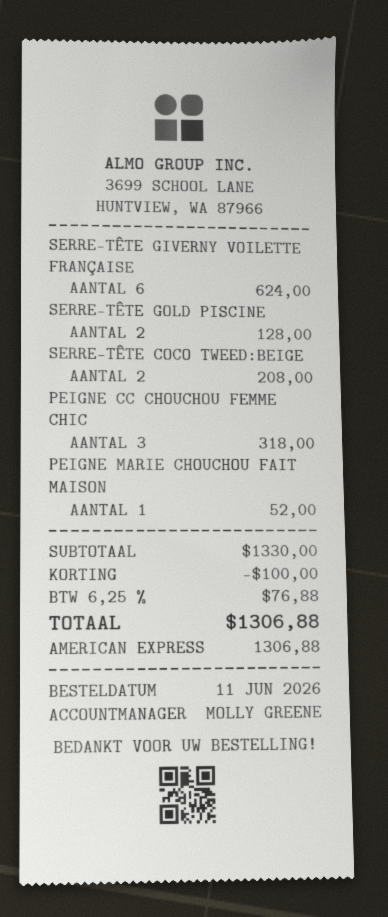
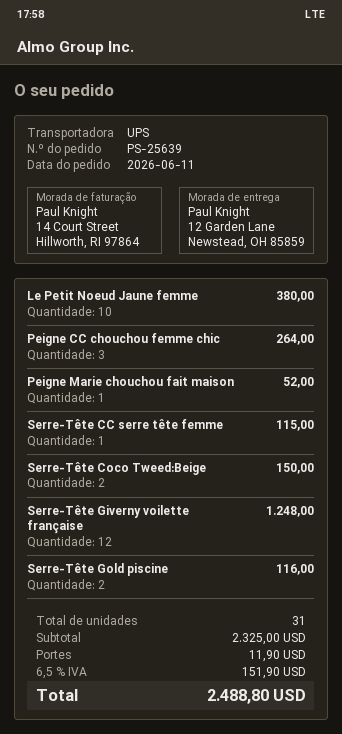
SERRE-TÊTE GIVERNY VOILETTE FRANÇAISE: 6 for 624.00 -> 12 for 1248.00
SERRE-TÊTE GOLD PISCINE: 2 for 128.00 -> 2 for 116.00
SERRE-TÊTE COCO TWEED:BEIGE: 2 for 208.00 -> 2 for 150.00
PEIGNE CC CHOUCHOU FEMME CHIC: 3 for 318.00 -> 3 for 264.00
Le Petit Noeud Jaune femme: none -> 10 for 380.00
Serre-Tête CC serre tête femme: none -> 1 for 115.00
subtotal: 1330.00 -> 2325.00
discount: 100.00 -> none
shipping: none -> 11.90
tax: 6.25% = 76.88 -> 6.5% = 151.90
total: 1306.88 -> 2488.80

